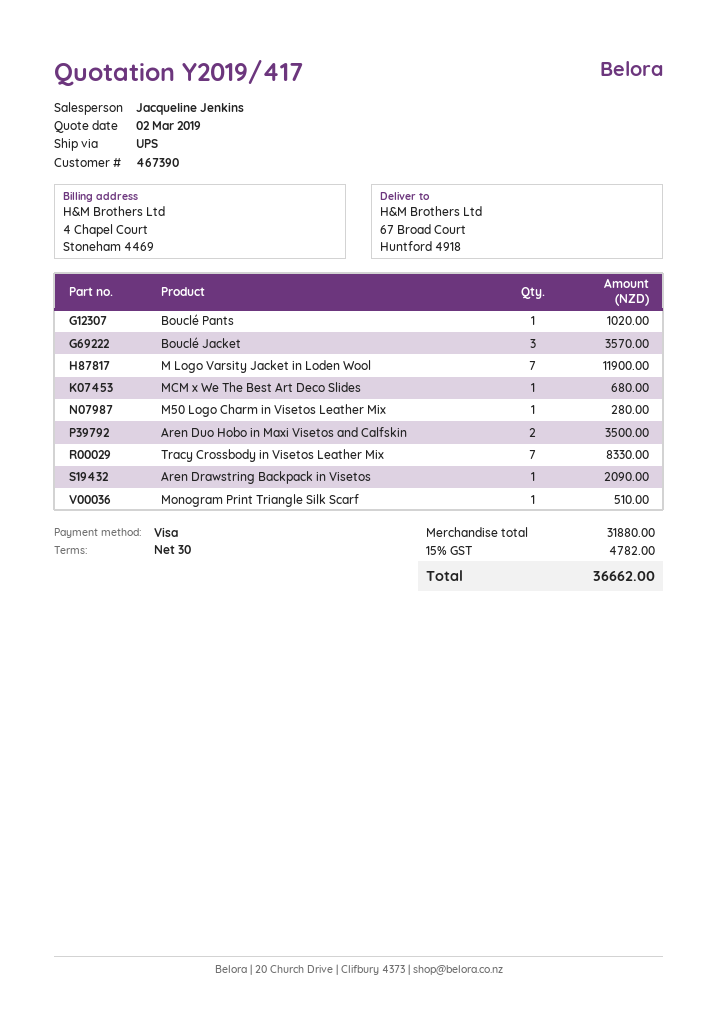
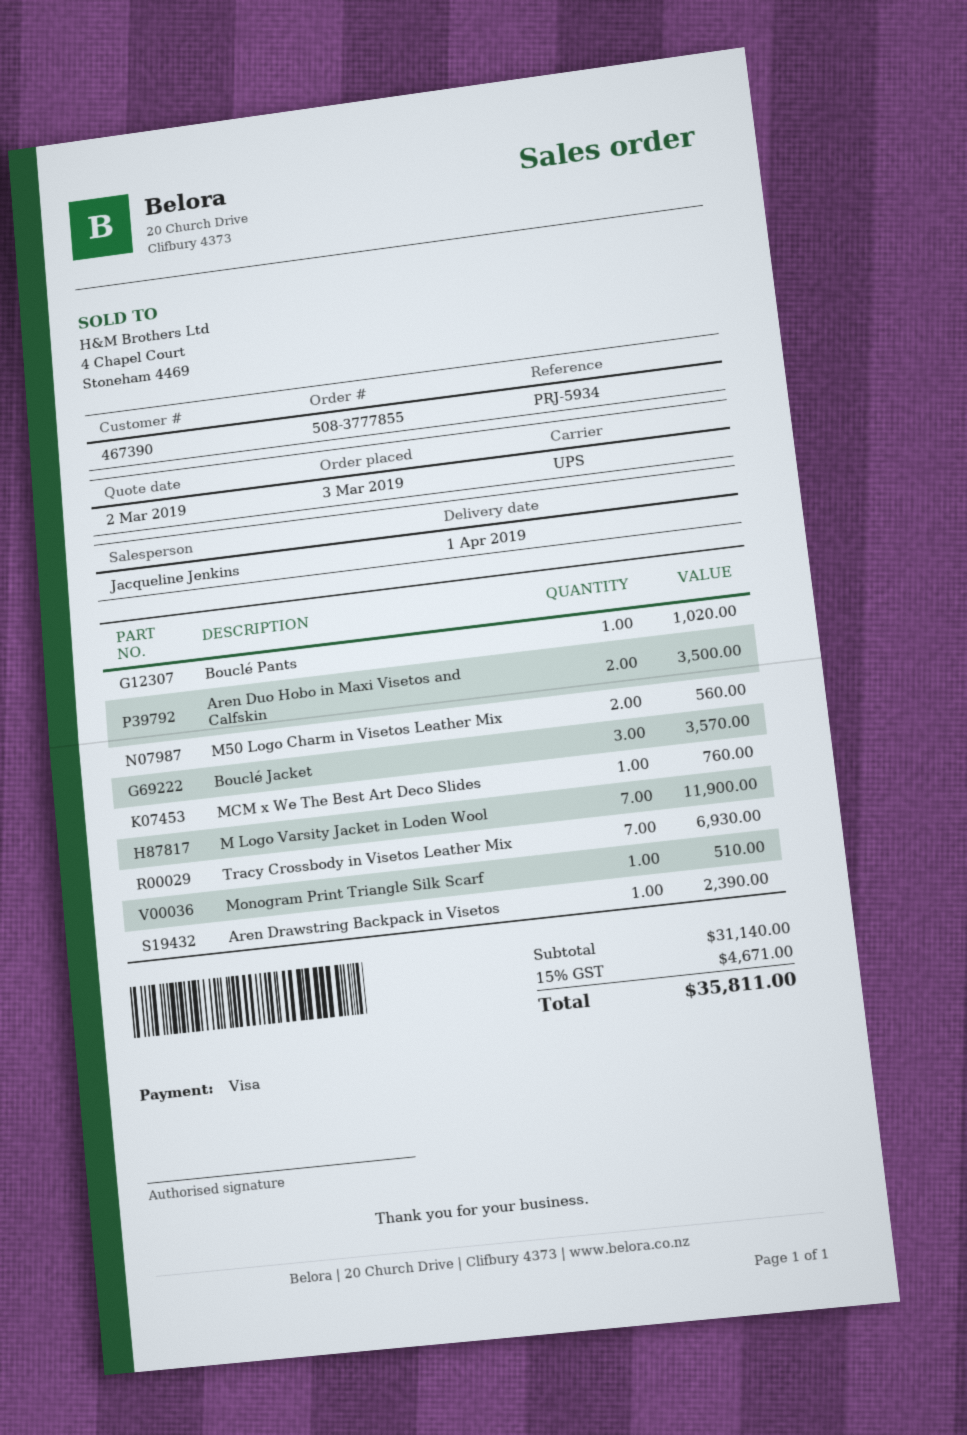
MCM x We The Best Art Deco Slides: 1 for 680.00 -> 1 for 760.00
M50 Logo Charm in Visetos Leather Mix: 1 for 280.00 -> 2 for 560.00
Tracy Crossbody in Visetos Leather Mix: 7 for 8330.00 -> 7 for 6930.00
Aren Drawstring Backpack in Visetos: 1 for 2090.00 -> 1 for 2390.00
subtotal: 31880.00 -> 31140.00
tax: 15% = 4782.00 -> 15% = 4671.00
total: 36662.00 -> 35811.00

